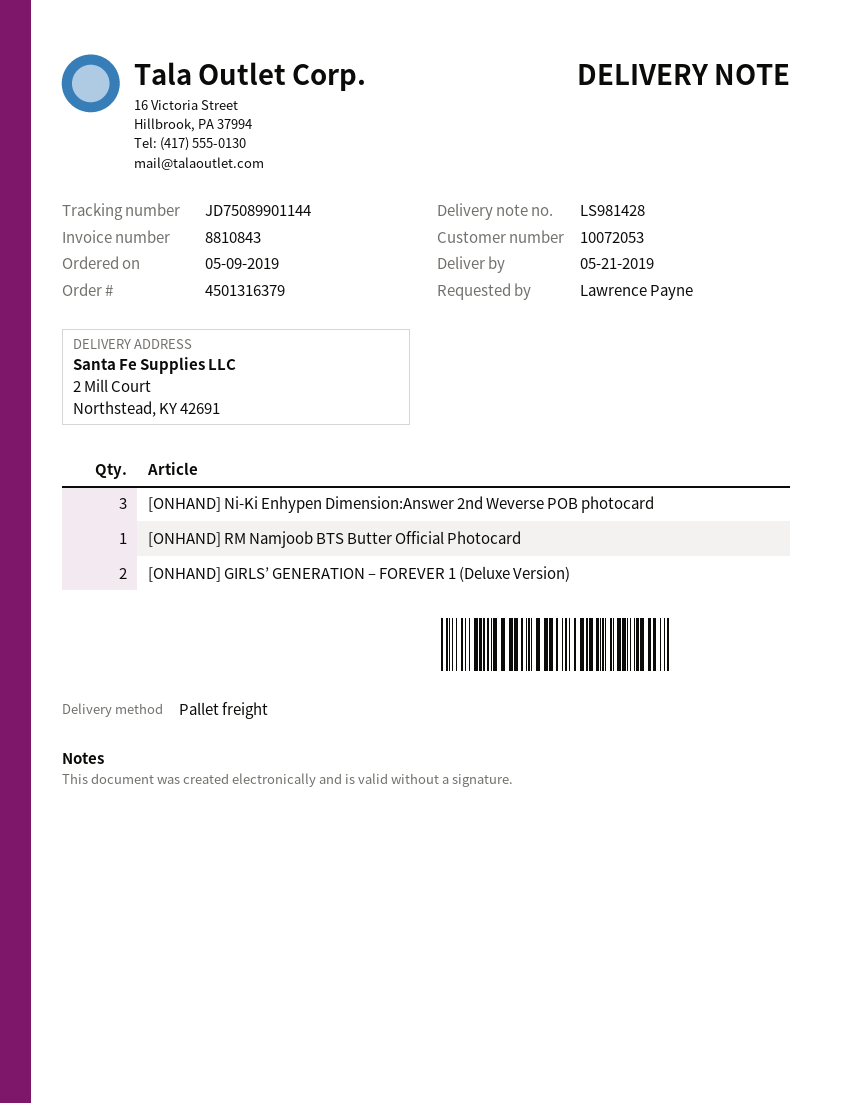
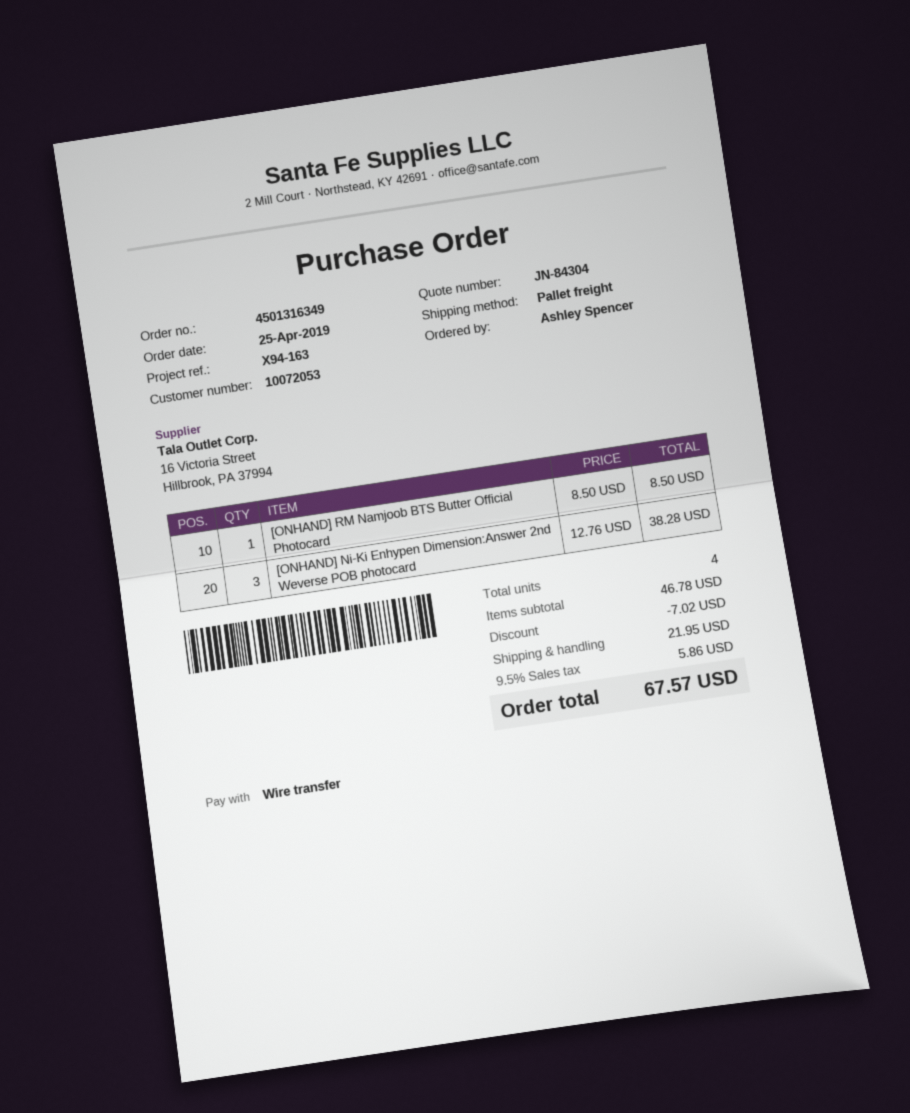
order number: 4501316379 -> 4501316349
order date: 2019-05-09 -> 2019-04-25
ordered by: Lawrence Payne -> Ashley Spencer
[ONHAND] GIRLS’ GENERATION – FOREVER 1 (Deluxe Version): 2 -> none

